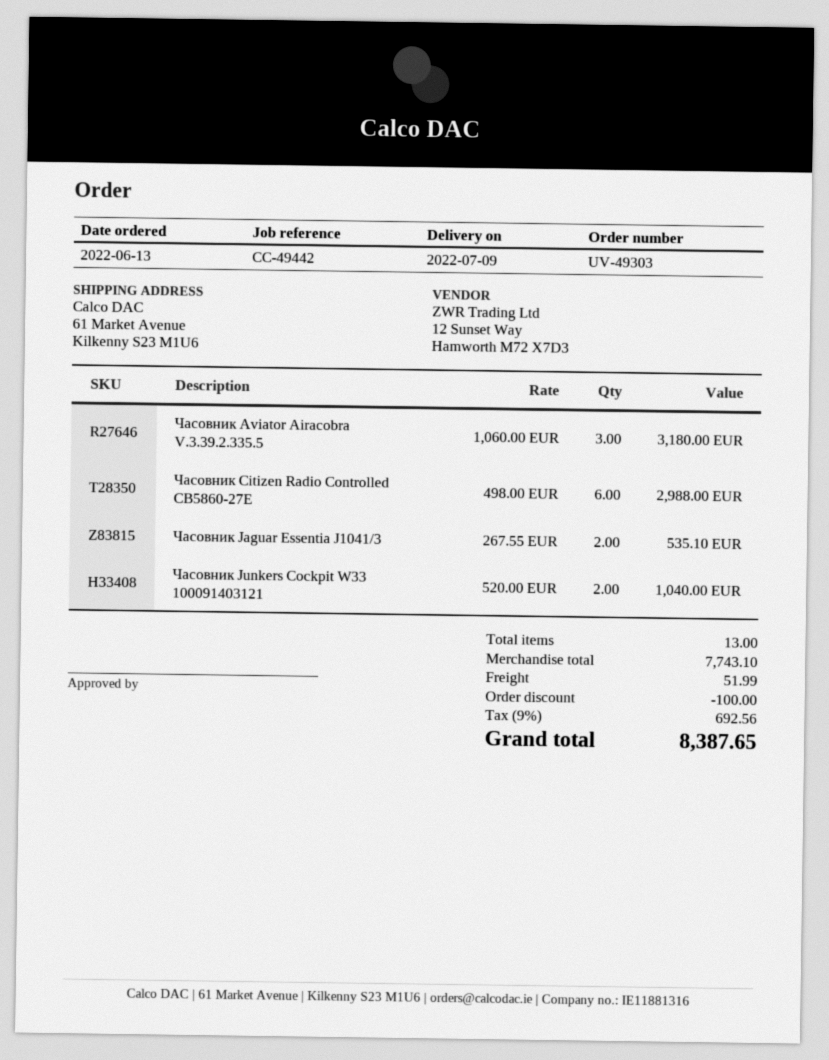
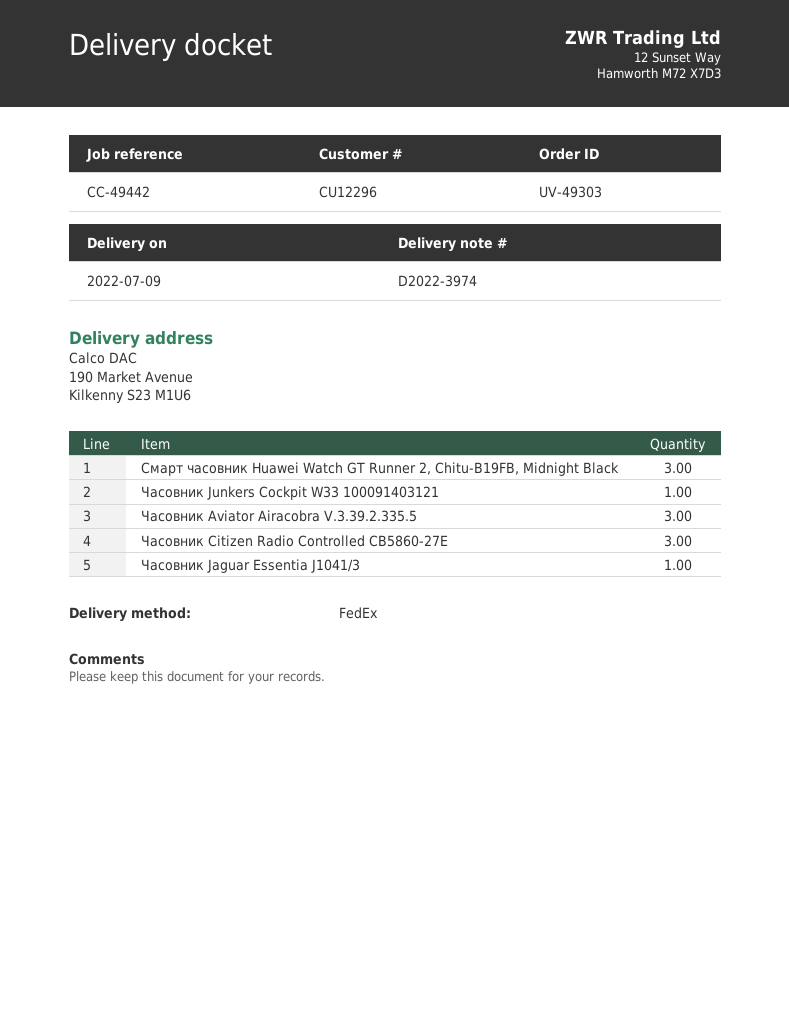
ship to: 61 Market Avenue, Kilkenny S23 M1U6 -> 190 Market Avenue, Kilkenny S23 M1U6
Часовник Citizen Radio Controlled CB5860-27E: 6 -> 3
Часовник Jaguar Essentia J1041/3: 2 -> 1
Часовник Junkers Cockpit W33 100091403121: 2 -> 1
Смарт часовник Huawei Watch GT Runner 2, Chitu-B19FB, Midnight Black: none -> 3

